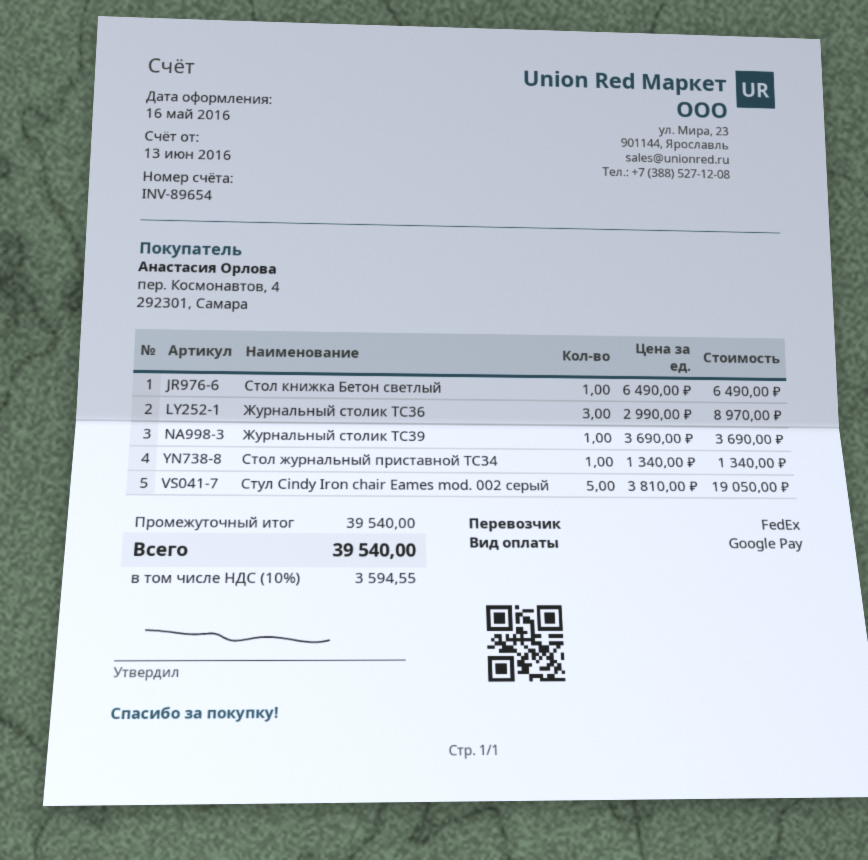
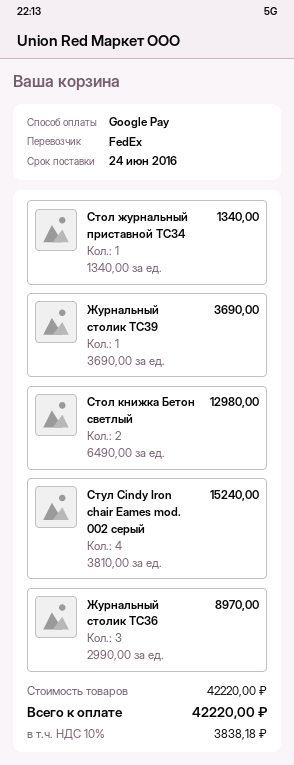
Стол книжка Бетон светлый: 1 x 6490.00 = 6490.00 -> 2 x 6490.00 = 12980.00
Стул Cindy Iron chair Eames mod. 002 серый: 5 x 3810.00 = 19050.00 -> 4 x 3810.00 = 15240.00
subtotal: 39540.00 -> 42220.00
tax: 10% = 3594.55 -> 10% = 3838.18
total: 39540.00 -> 42220.00

